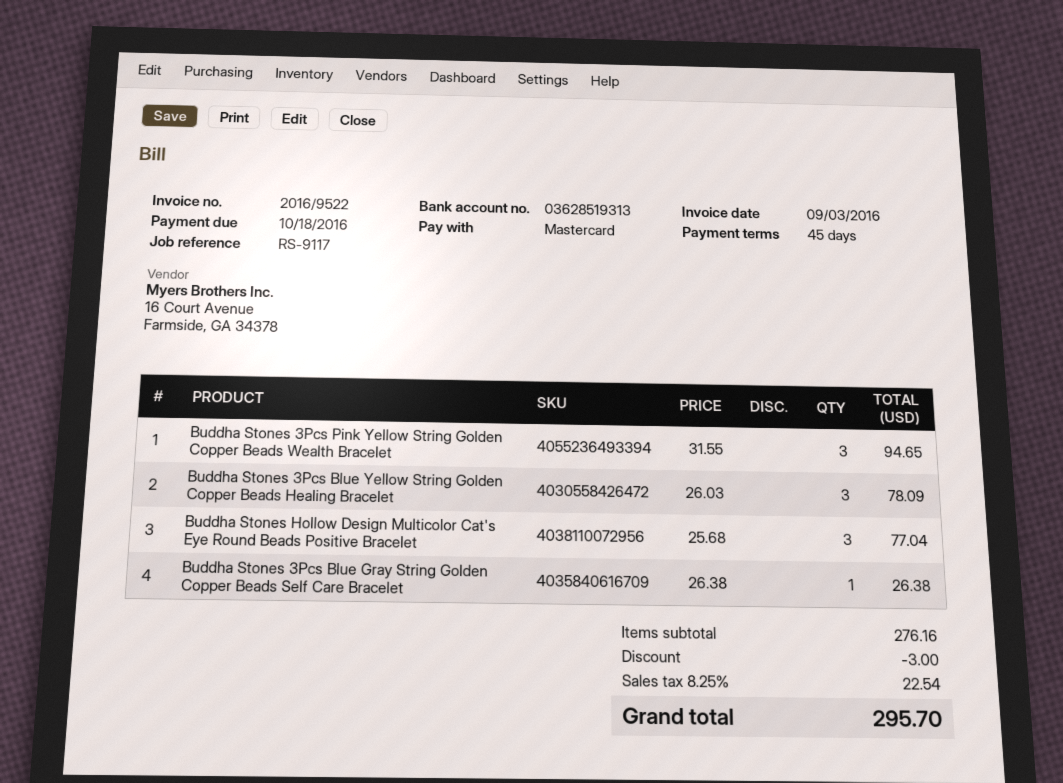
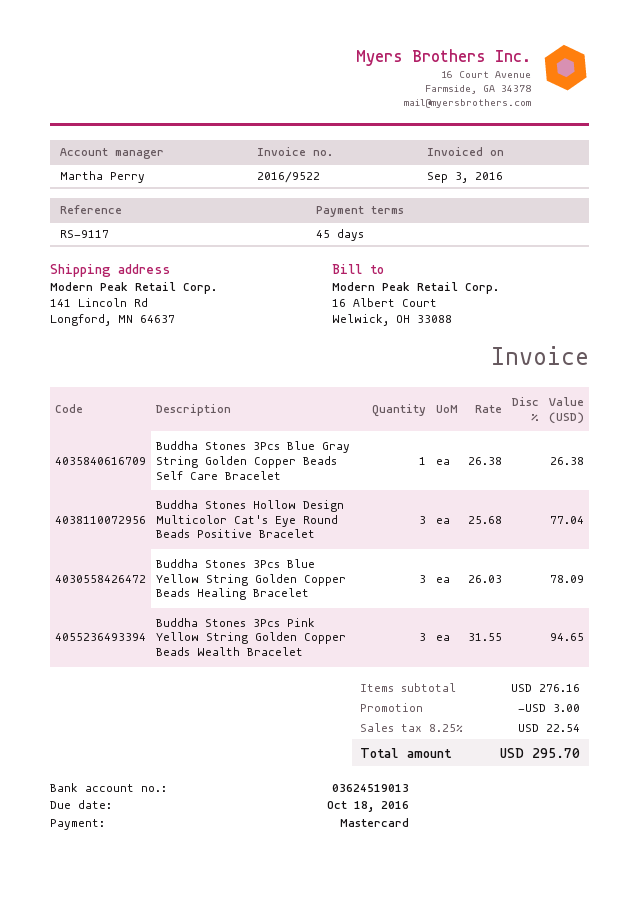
bank account: 03628519313 -> 03624519013

